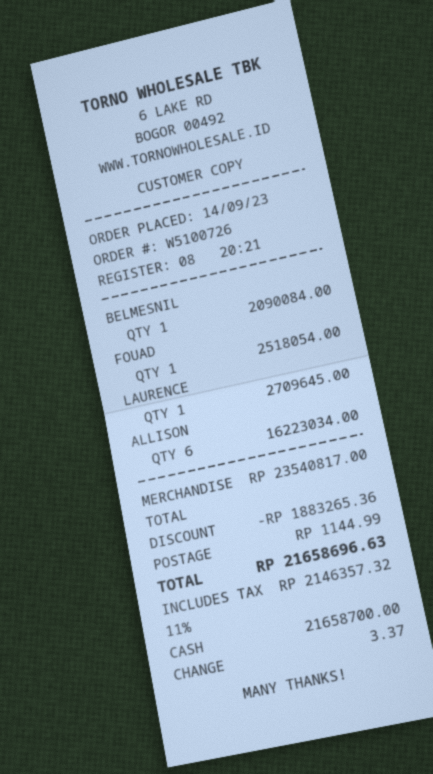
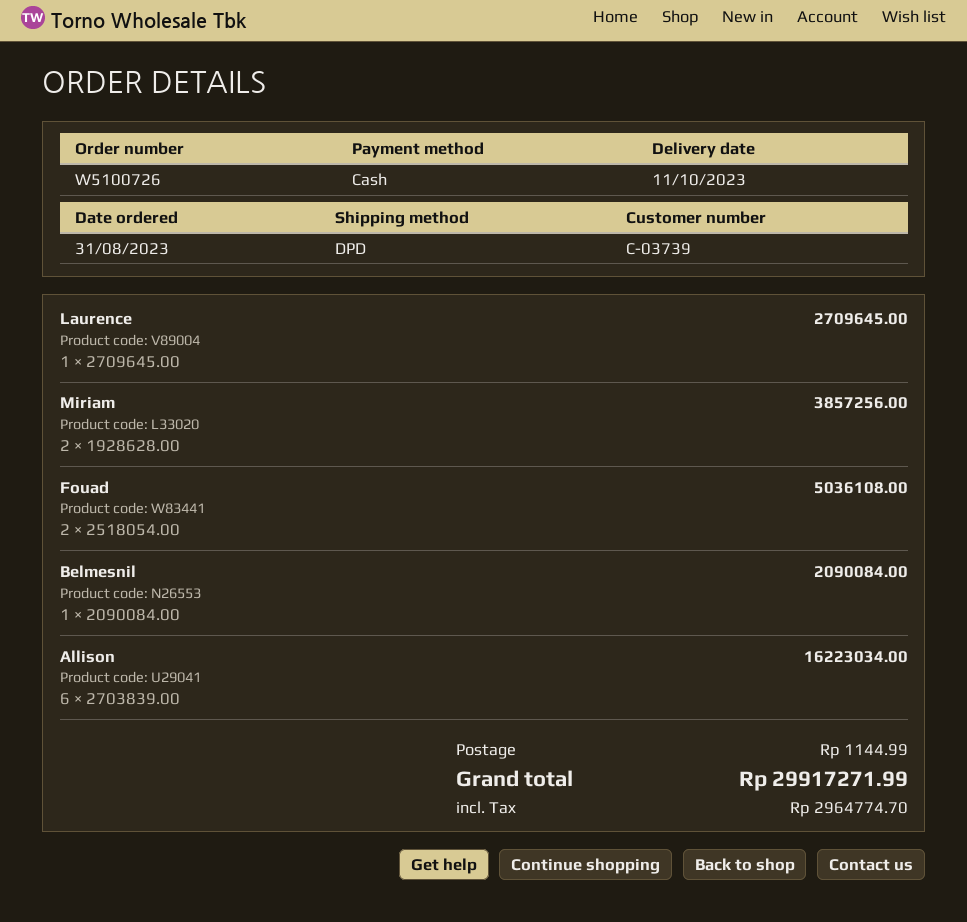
order date: 2023-09-14 -> 2023-08-31
FOUAD: 1 for 2518054.00 -> 2 for 5036108.00
Miriam: none -> 2 for 3857256.00
discount: 1883265.36 -> none
tax: 2146357.32 -> 2964774.70
total: 21658696.63 -> 29917271.99

